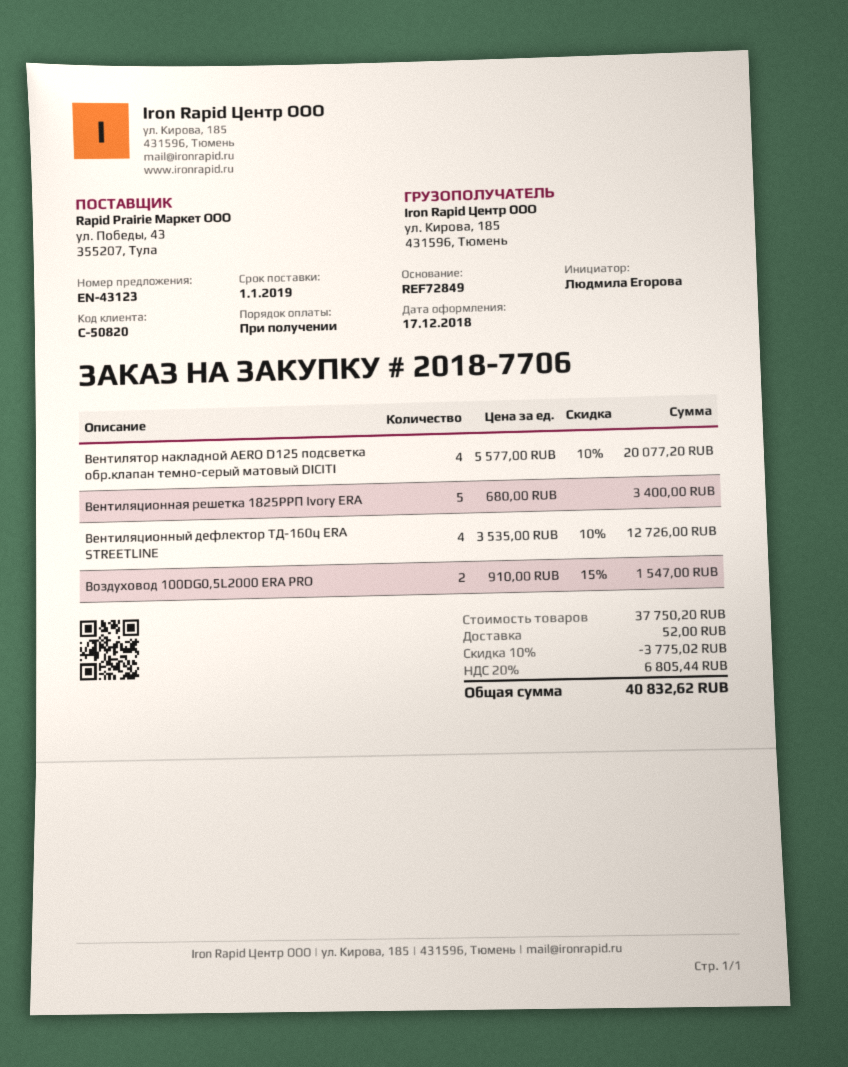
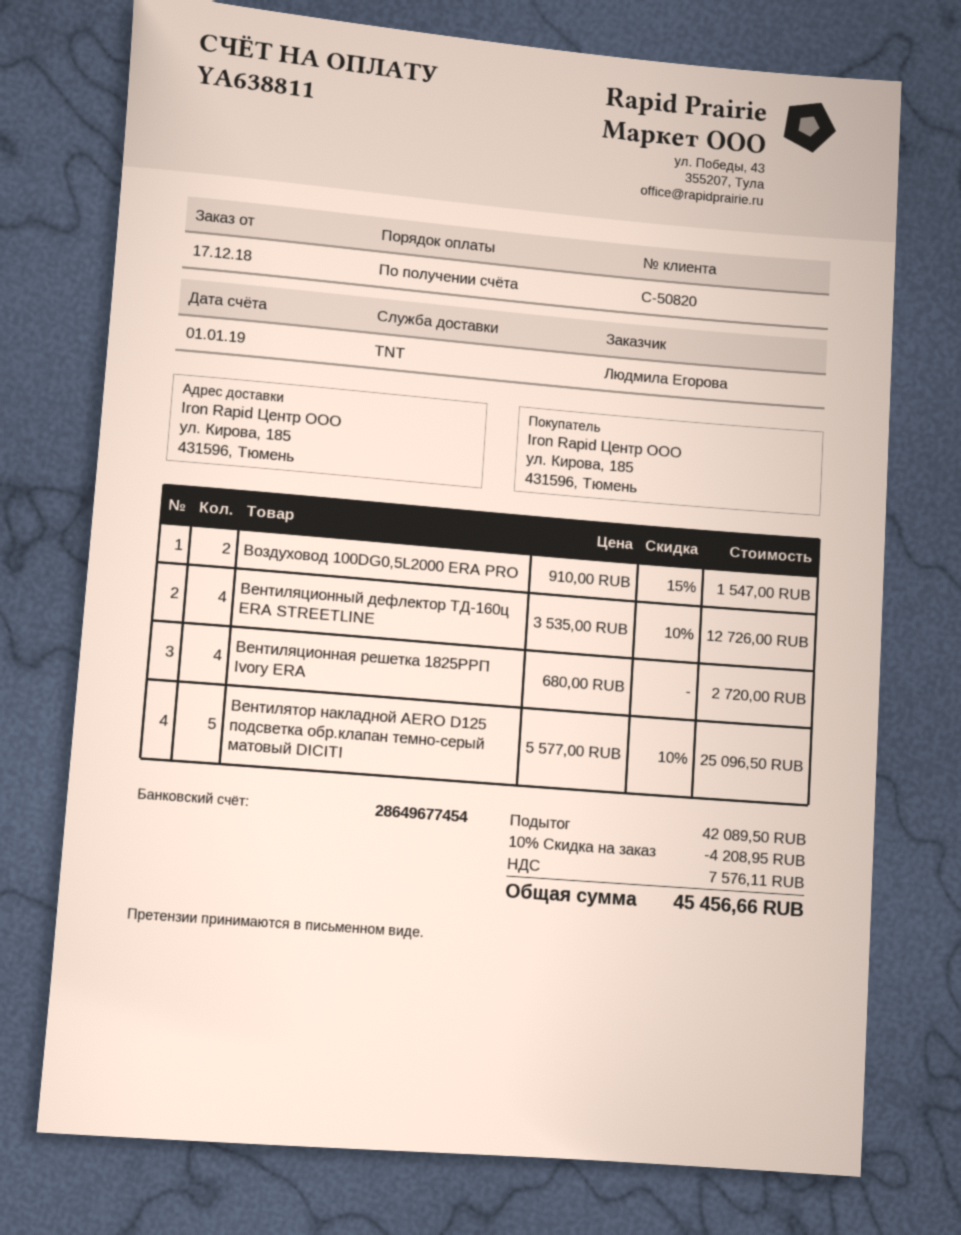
Вентилятор накладной AERO D125 подсветка обр.клапан темно-серый матовый DICITI: 4 x 5577.00 - 10% = 20077.20 -> 5 x 5577.00 - 10% = 25096.50
Вентиляционная решетка 1825РРП Ivory ERA: 5 x 680.00 = 3400.00 -> 4 x 680.00 = 2720.00
subtotal: 37750.20 -> 42089.50
discount: 10% = 3775.02 -> 10% = 4208.95
shipping: 52.00 -> none
tax: 6805.44 -> 7576.11
total: 40832.62 -> 45456.66

